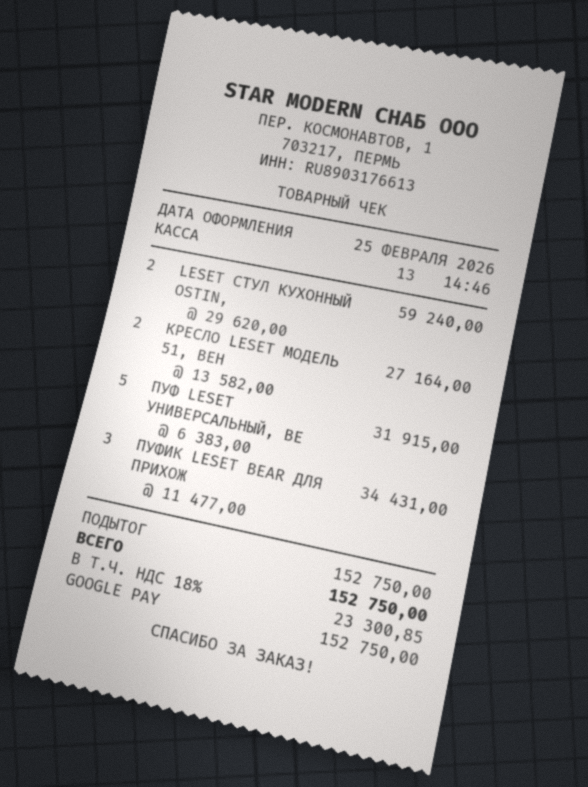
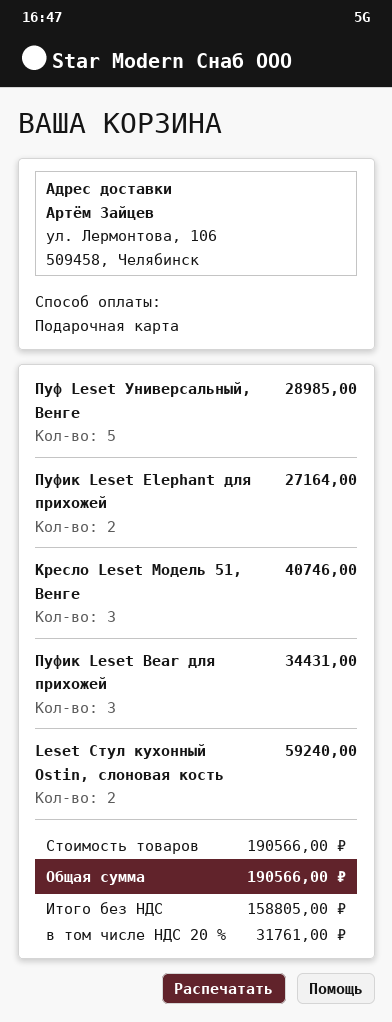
payment method: Google Pay -> gift card
КРЕСЛО LESET МОДЕЛЬ 51, ВЕН: 2 for 27164.00 -> 3 for 40746.00
ПУФ LESET УНИВЕРСАЛЬНЫЙ, ВЕ: 5 for 31915.00 -> 5 for 28985.00
Пуфик Leset Elephant для прихожей: none -> 2 for 27164.00
subtotal: 152750.00 -> 190566.00
tax: 18% = 23300.85 -> 20% = 31761.00
total: 152750.00 -> 190566.00

